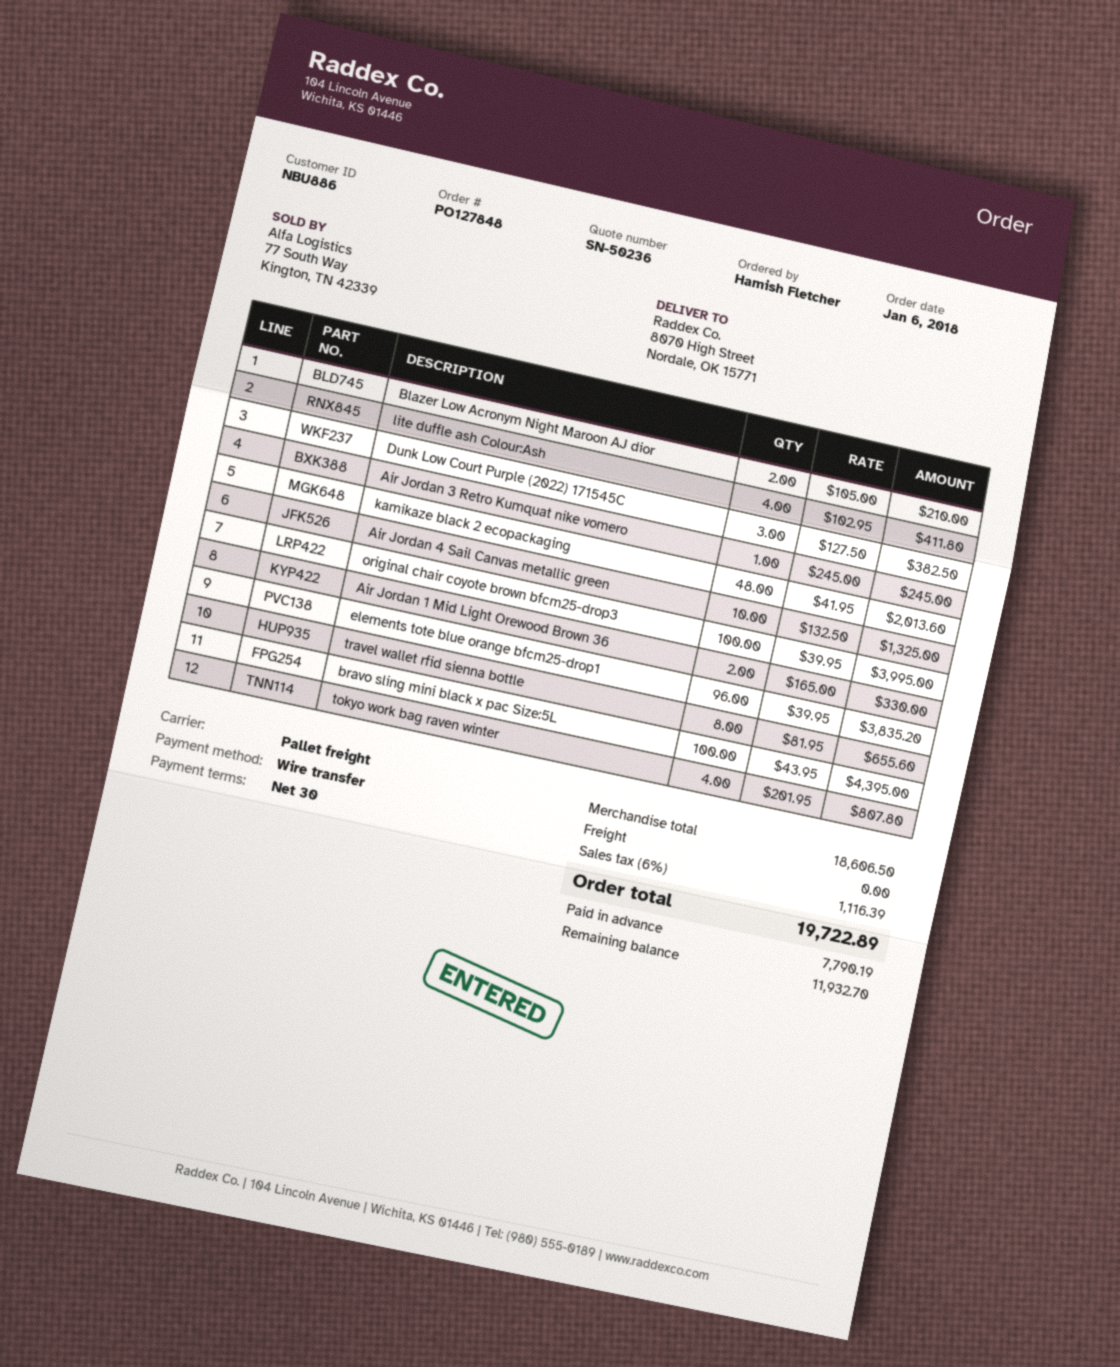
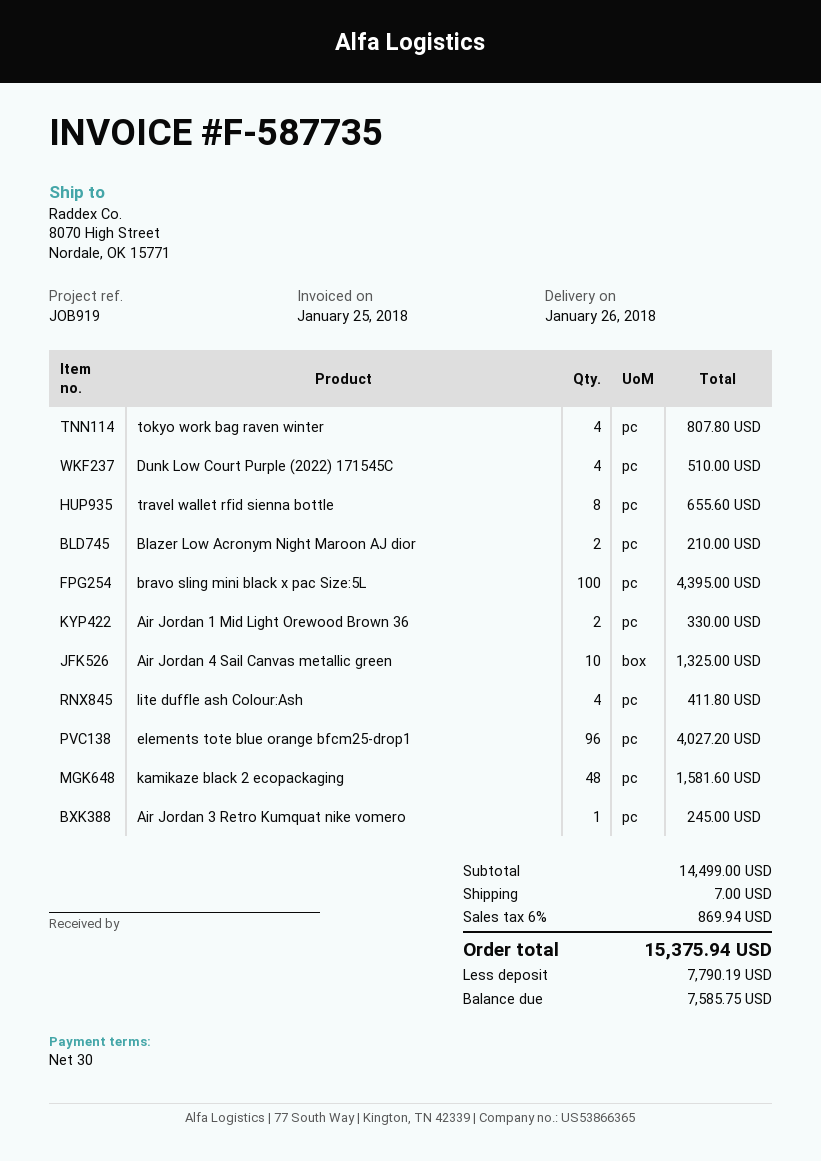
Dunk Low Court Purple (2022) 171545C: 3 for 382.50 -> 4 for 510.00
kamikaze black 2 ecopackaging: 48 for 2013.60 -> 48 for 1581.60
original chair coyote brown bfcm25-drop3: 100 for 3995.00 -> none
elements tote blue orange bfcm25-drop1: 96 for 3835.20 -> 96 for 4027.20
subtotal: 18606.50 -> 14499.00
shipping: 0.00 -> 7.00
tax: 6% = 1116.39 -> 6% = 869.94
total: 19722.89 -> 15375.94
balance: 11932.70 -> 7585.75

